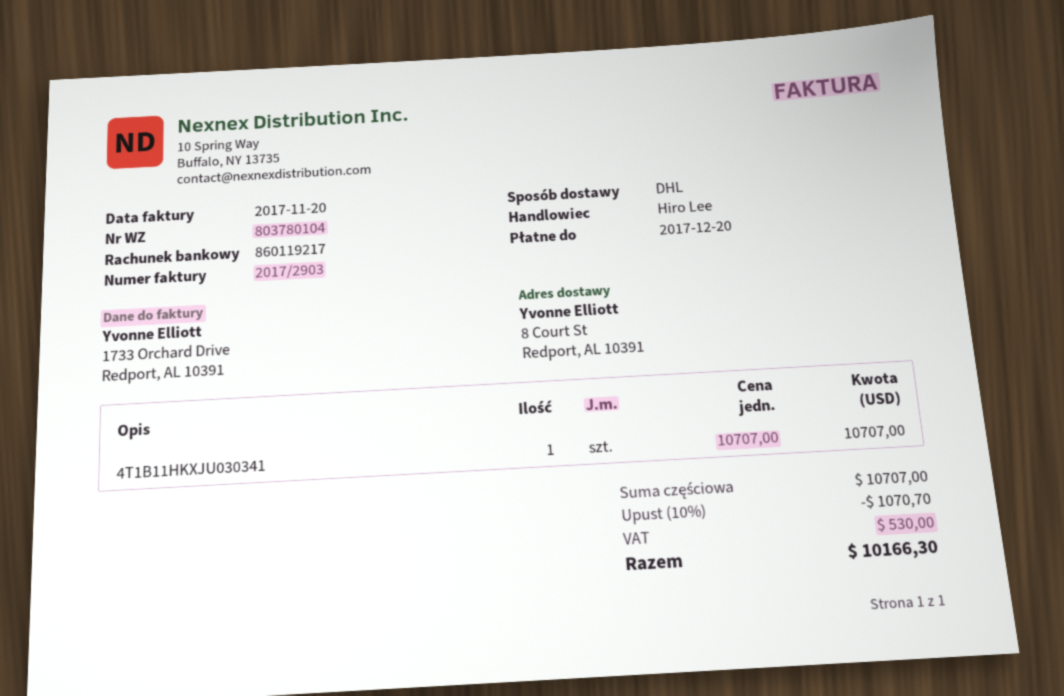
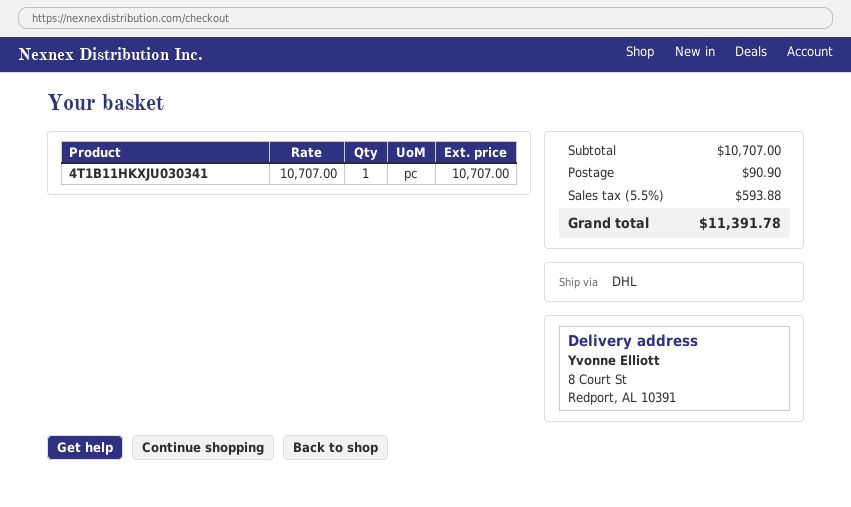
discount: 10% = 1070.70 -> none
shipping: none -> 90.90
tax: 530.00 -> 593.88
total: 10166.30 -> 11391.78

